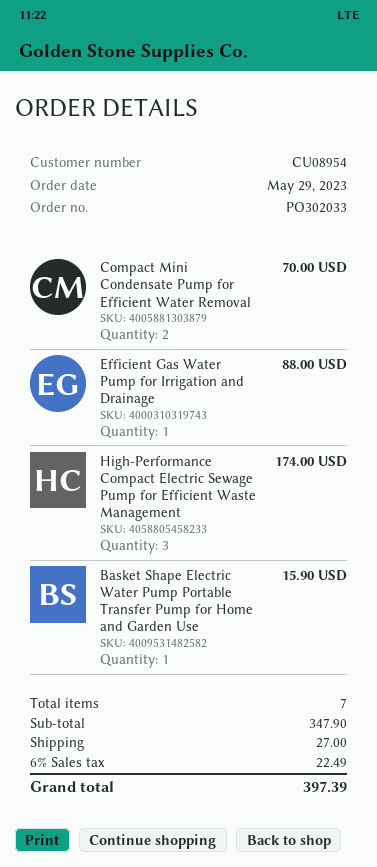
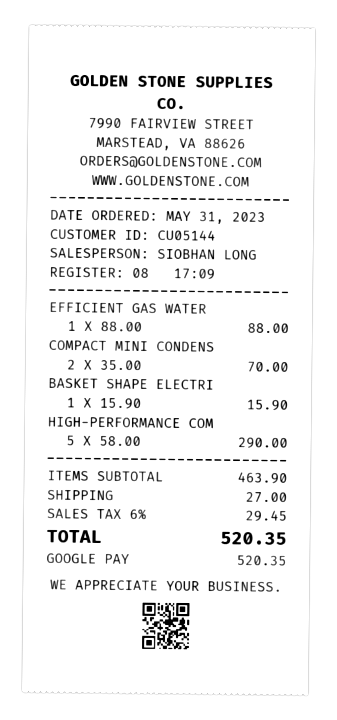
order date: 2023-05-29 -> 2023-05-31
customer number: CU08954 -> CU05144
High-Performance Compact Electric Sewage Pump for Efficient Waste Management: 3 for 174.00 -> 5 for 290.00
subtotal: 347.90 -> 463.90
tax: 6% = 22.49 -> 6% = 29.45
total: 397.39 -> 520.35

